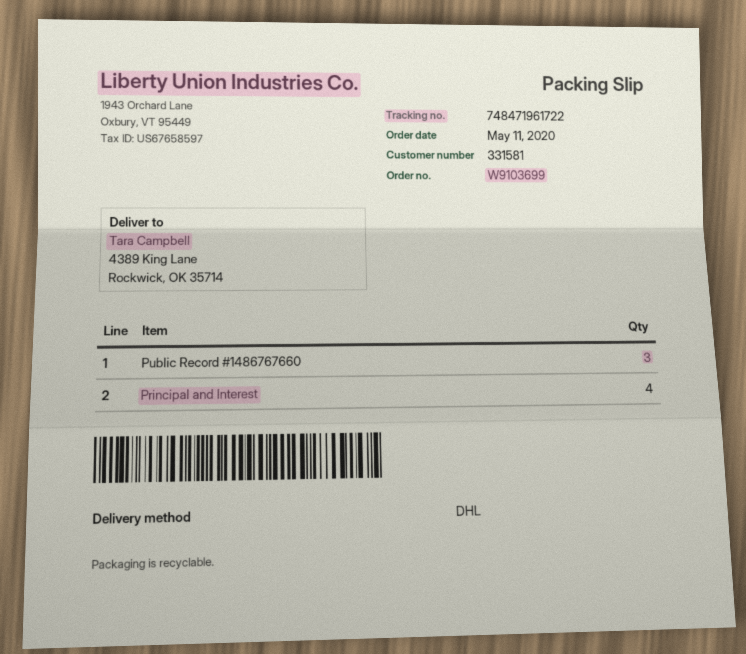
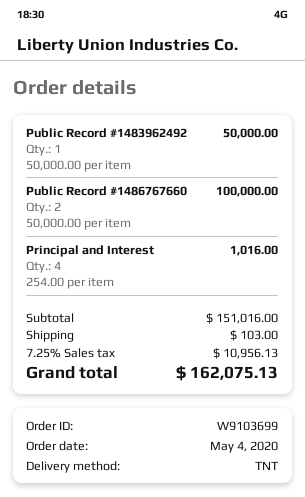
order date: 2020-05-11 -> 2020-05-04
shipping method: DHL -> TNT
Public Record #1486767660: 3 -> 2
Public Record #1483962492: none -> 1

